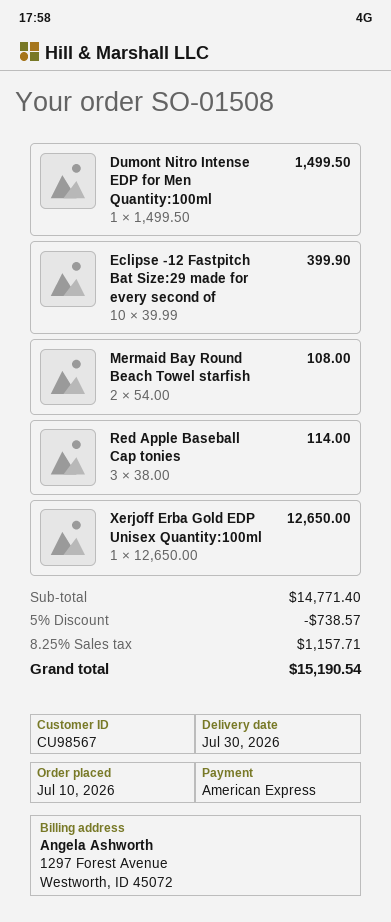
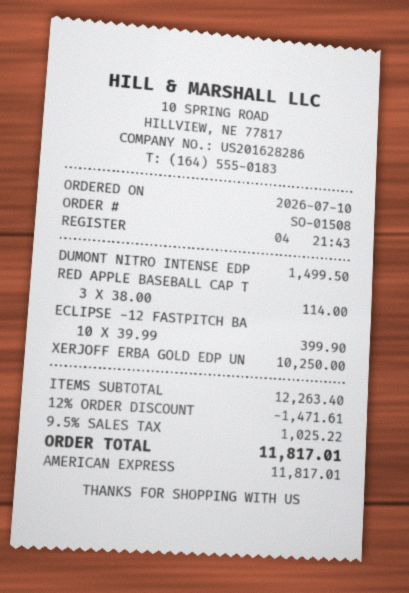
Mermaid Bay Round Beach Towel starfish: 2 x 54.00 = 108.00 -> none
Xerjoff Erba Gold EDP Unisex Quantity:100ml: 1 x 12650.00 = 12650.00 -> 1 x 10250.00 = 10250.00
subtotal: 14771.40 -> 12263.40
discount: 5% = 738.57 -> 12% = 1471.61
tax: 8.25% = 1157.71 -> 9.5% = 1025.22
total: 15190.54 -> 11817.01

